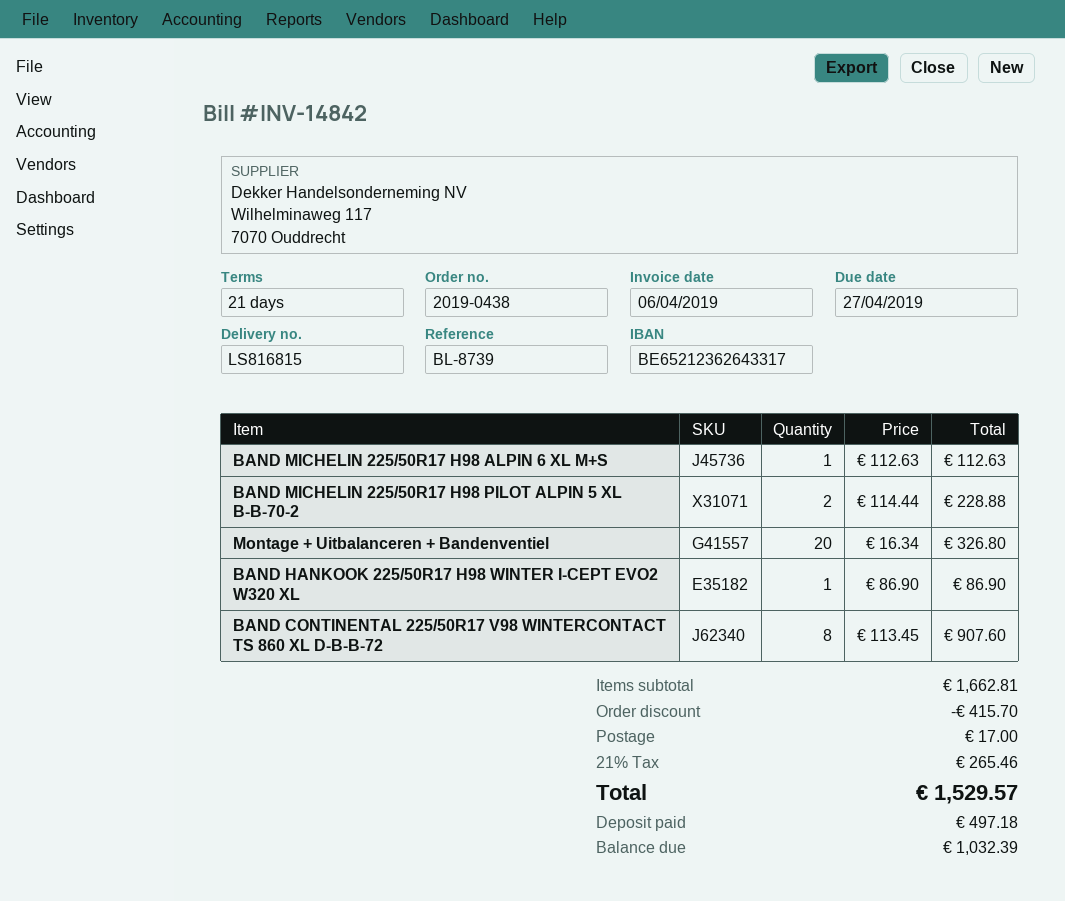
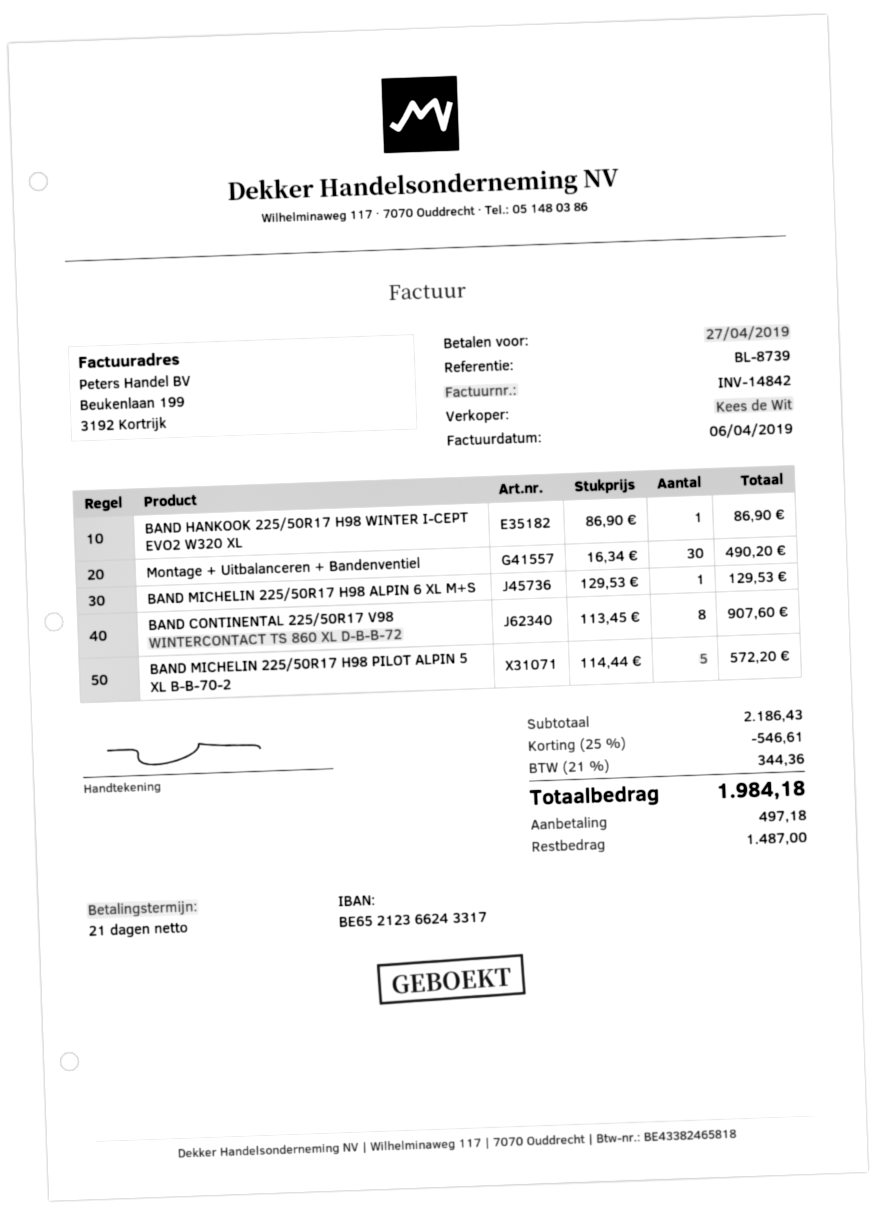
bank account: BE65212362643317 -> BE65212366243317
BAND MICHELIN 225/50R17 H98 ALPIN 6 XL M+S: 1 x 112.63 = 112.63 -> 1 x 129.53 = 129.53
BAND MICHELIN 225/50R17 H98 PILOT ALPIN 5 XL B-B-70-2: 2 x 114.44 = 228.88 -> 5 x 114.44 = 572.20
Montage + Uitbalanceren + Bandenventiel: 20 x 16.34 = 326.80 -> 30 x 16.34 = 490.20
subtotal: 1662.81 -> 2186.43
discount: 415.70 -> 546.61
shipping: 17.00 -> none
tax: 21% = 265.46 -> 21% = 344.36
total: 1529.57 -> 1984.18
balance: 1032.39 -> 1487.00

